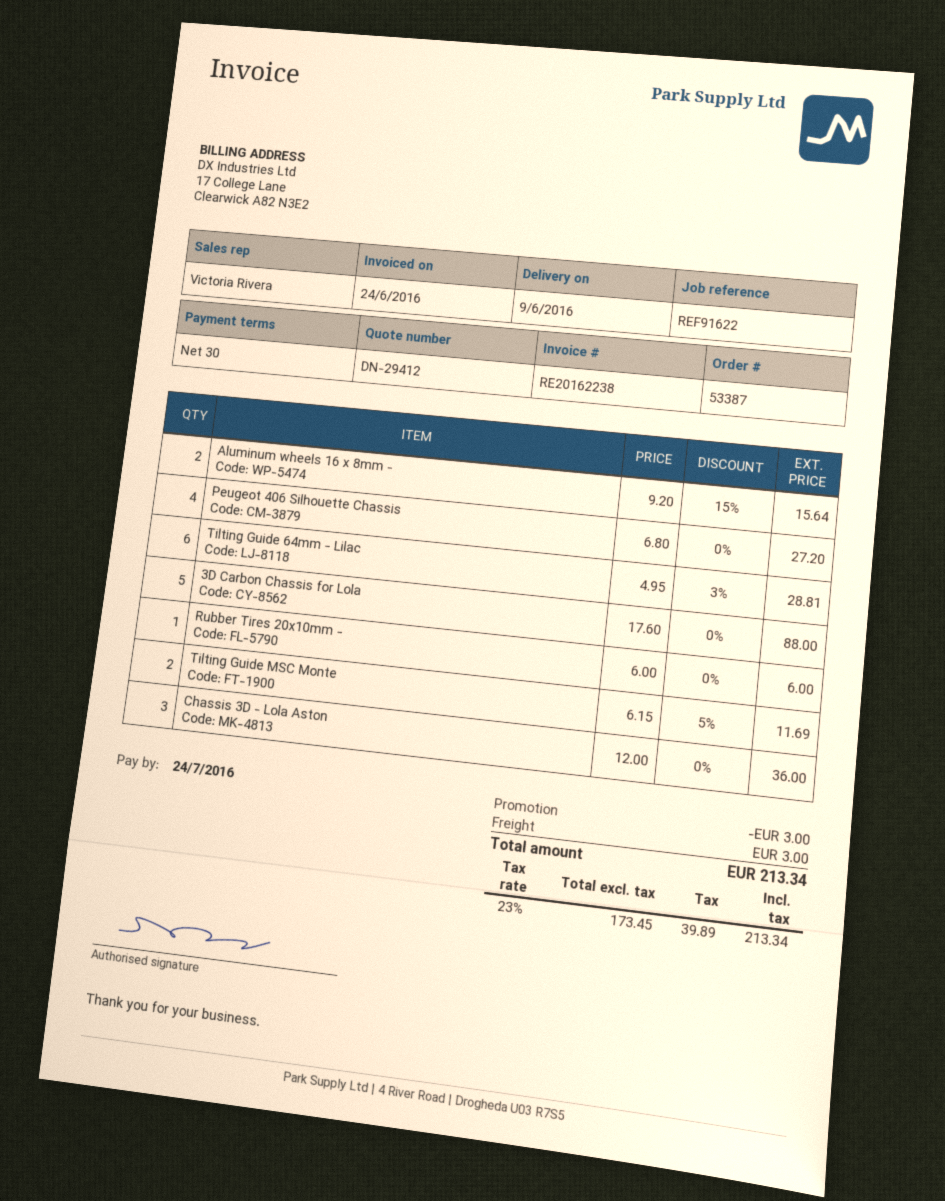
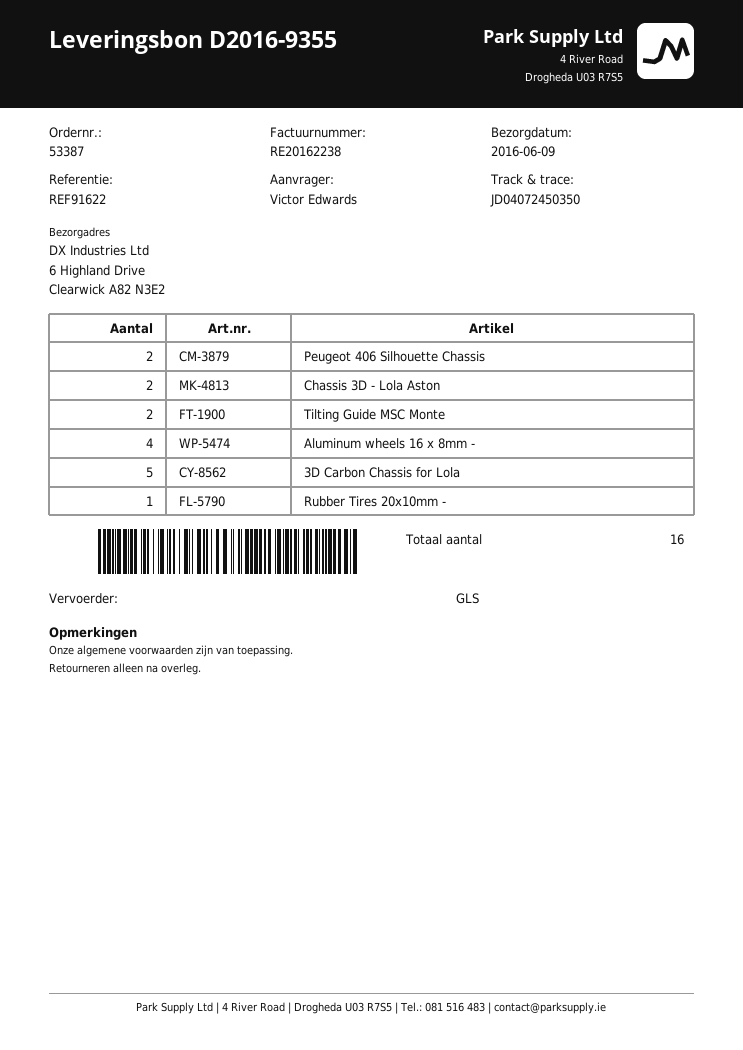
Aluminum wheels 16 x 8mm -: 2 -> 4
Peugeot 406 Silhouette Chassis: 4 -> 2
Tilting Guide 64mm - Lilac: 6 -> none
Chassis 3D - Lola Aston: 3 -> 2

